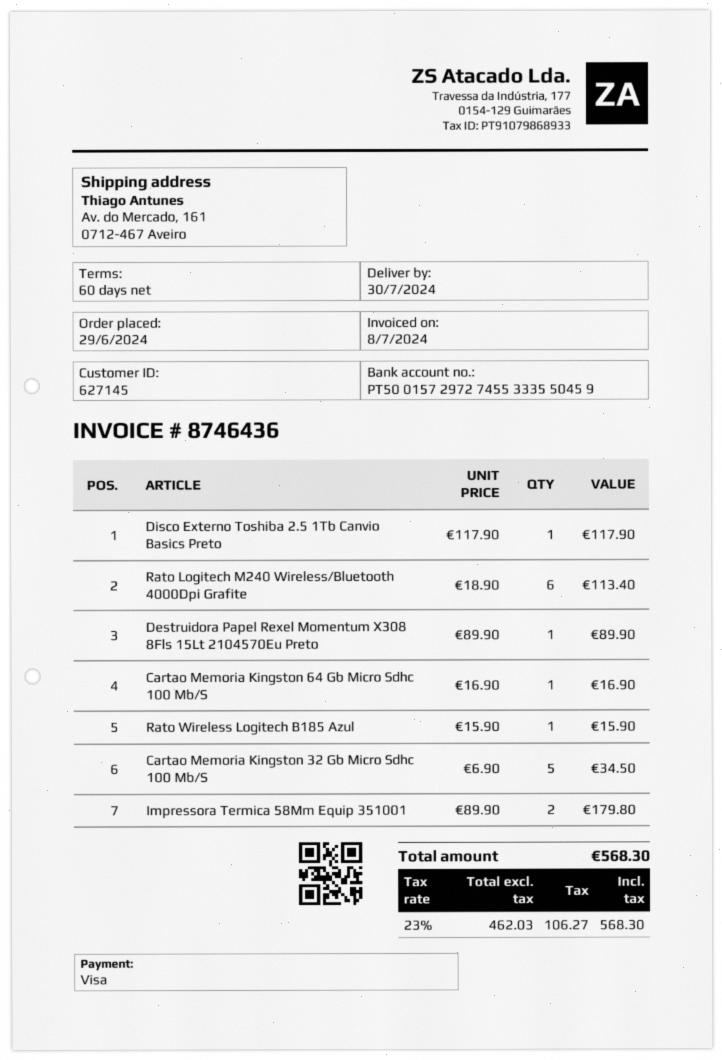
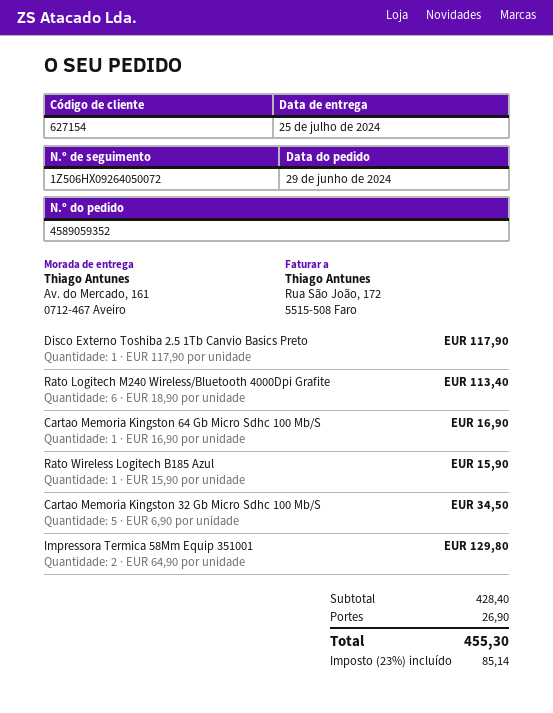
delivery date: 2024-07-30 -> 2024-07-25
customer number: 627145 -> 627154
Destruidora Papel Rexel Momentum X308 8Fls 15Lt 2104570Eu Preto: 1 x 89.90 = 89.90 -> none
Impressora Termica 58Mm Equip 351001: 2 x 89.90 = 179.80 -> 2 x 64.90 = 129.80
shipping: none -> 26.90
tax: 23% = 106.27 -> 23% = 85.14
total: 568.30 -> 455.30

